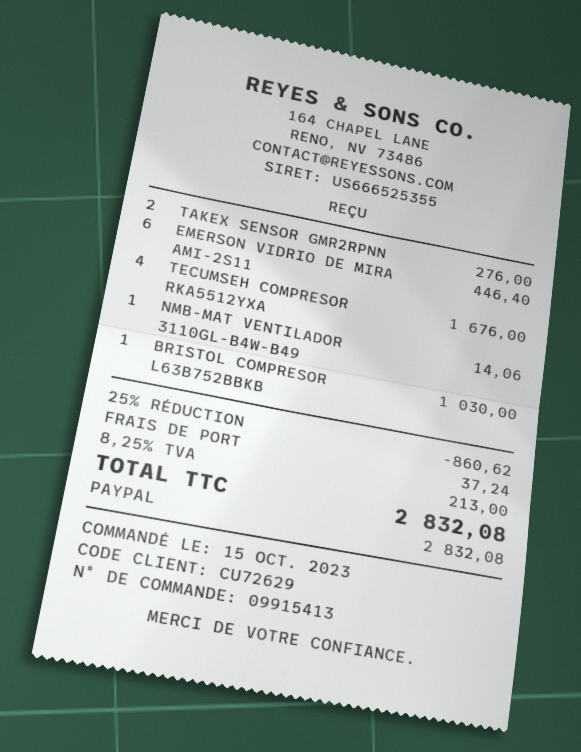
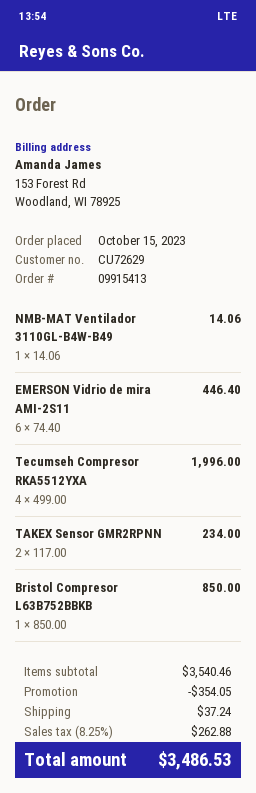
TAKEX SENSOR GMR2RPNN: 2 for 276.00 -> 2 for 234.00
TECUMSEH COMPRESOR RKA5512YXA: 4 for 1676.00 -> 4 for 1996.00
BRISTOL COMPRESOR L63B752BBKB: 1 for 1030.00 -> 1 for 850.00
discount: 860.62 -> 354.05
tax: 8.25% = 213.00 -> 8.25% = 262.88
total: 2832.08 -> 3486.53

